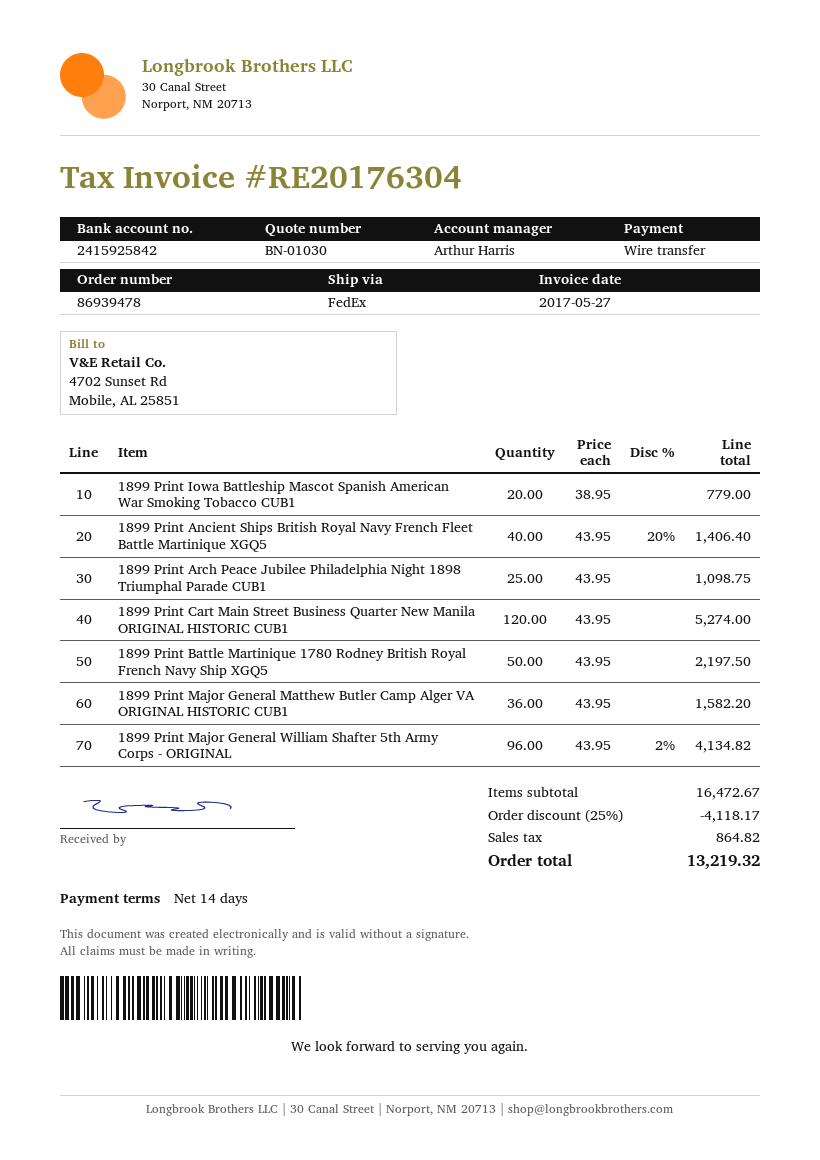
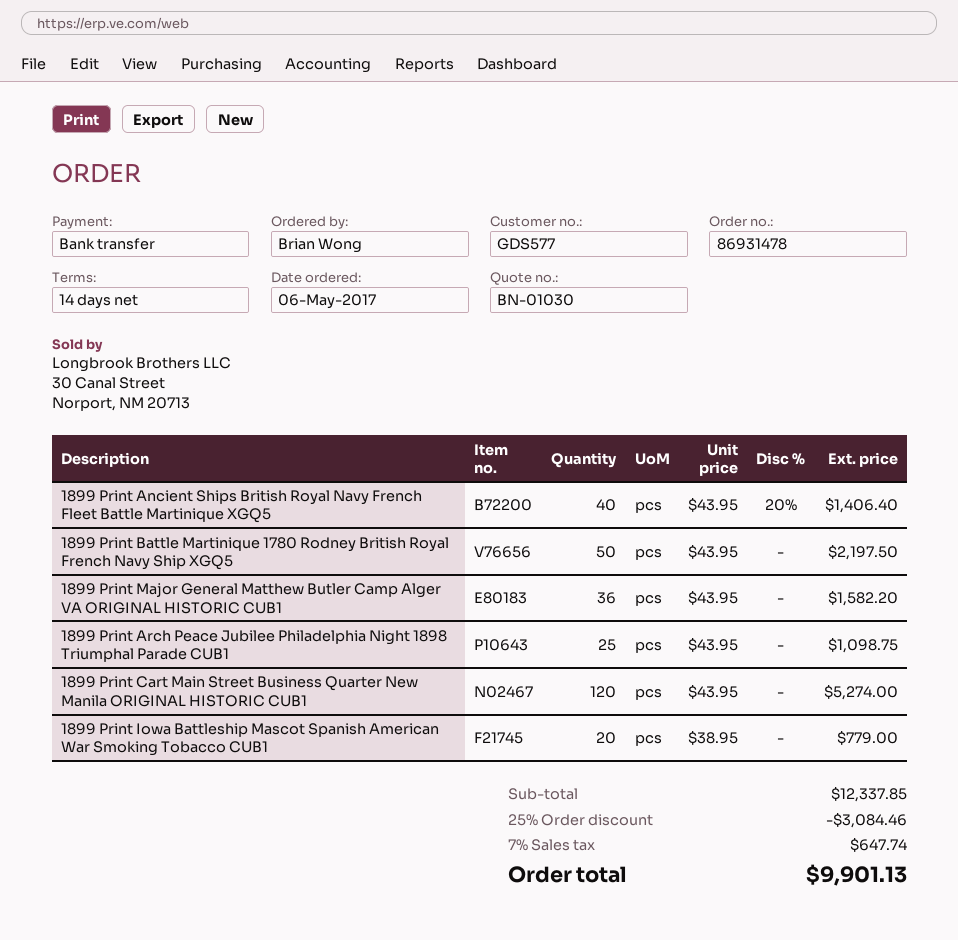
order number: 86939478 -> 86931478
1899 Print Major General William Shafter 5th Army Corps - ORIGINAL: 96 x 43.95 - 2% = 4134.82 -> none
subtotal: 16472.67 -> 12337.85
discount: 25% = 4118.17 -> 25% = 3084.46
tax: 864.82 -> 647.74
total: 13219.32 -> 9901.13

